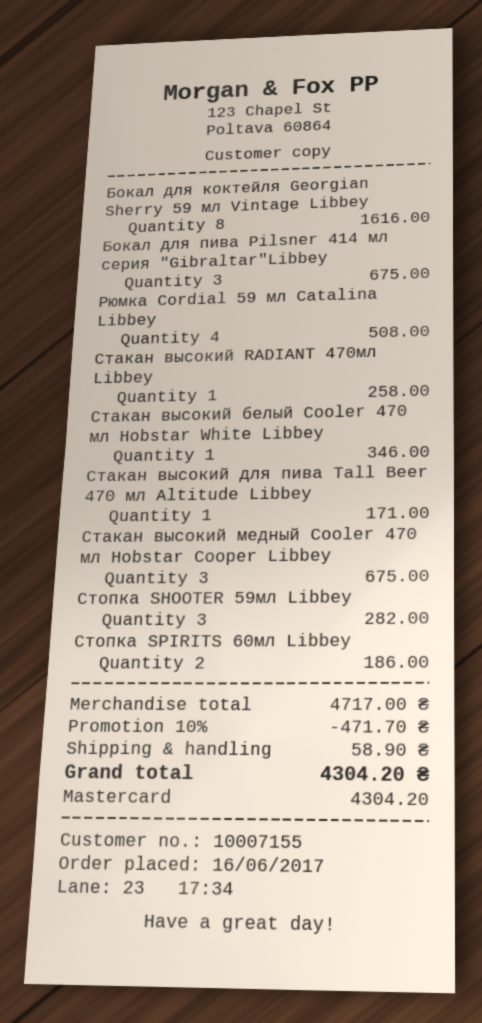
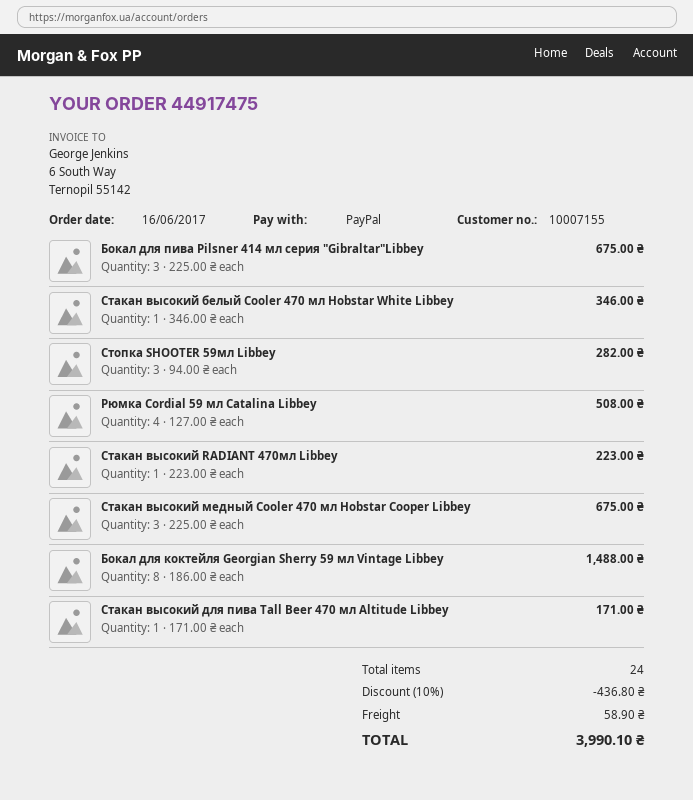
payment method: Mastercard -> PayPal
Бокал для коктейля Georgian Sherry 59 мл Vintage Libbey: 8 for 1616.00 -> 8 for 1488.00
Стакан высокий RADIANT 470мл Libbey: 1 for 258.00 -> 1 for 223.00
Стопка SPIRITS 60мл Libbey: 2 for 186.00 -> none
discount: 10% = 471.70 -> 10% = 436.80
total: 4304.20 -> 3990.10

